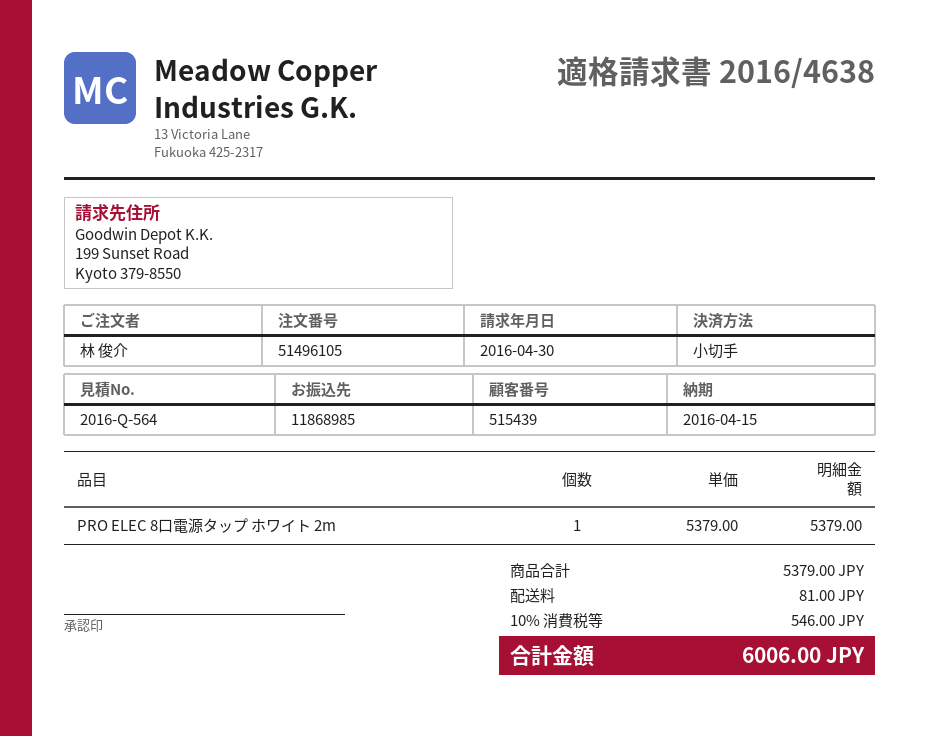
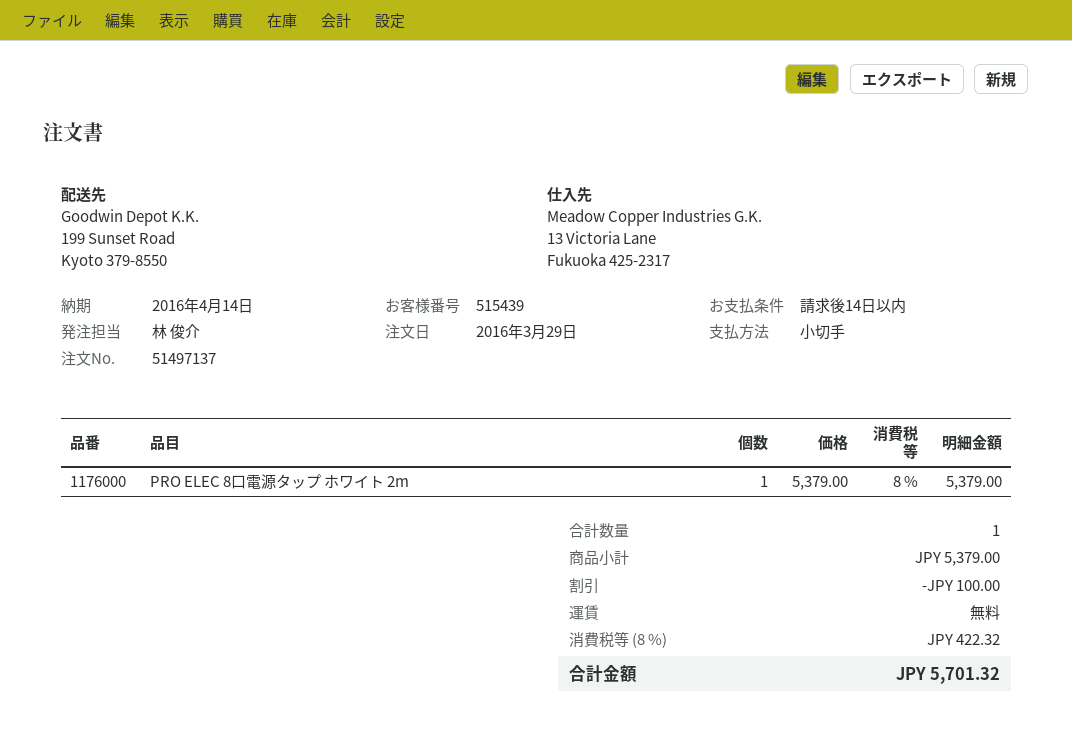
order number: 51496105 -> 51497137
delivery date: 2016-04-15 -> 2016-04-14
discount: none -> 100.00
shipping: 81.00 -> 0.00
tax: 10% = 546.00 -> 8% = 422.32
total: 6006.00 -> 5701.32

